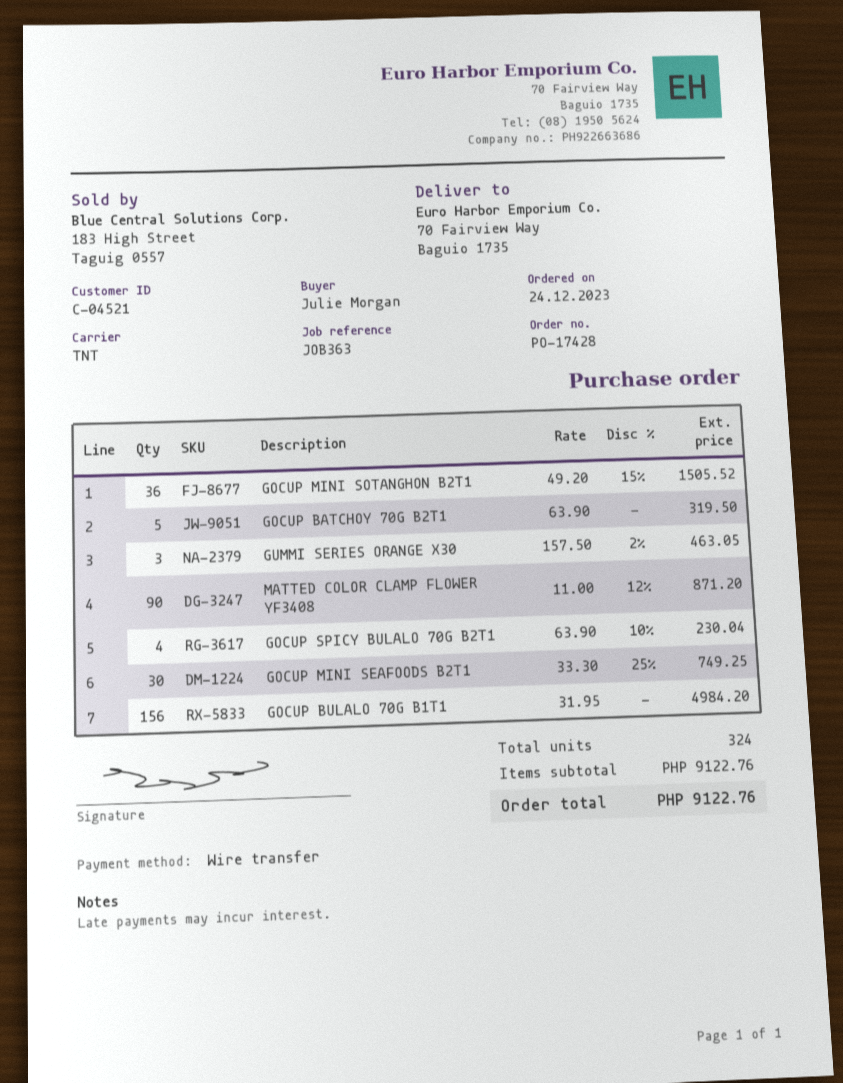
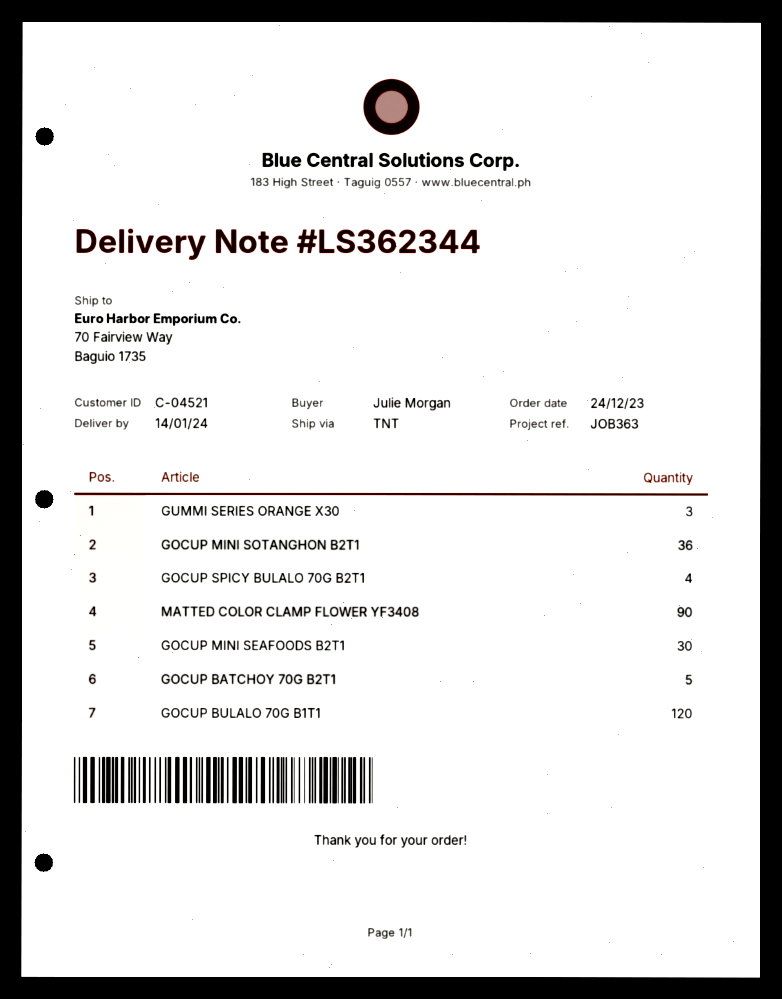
GOCUP BULALO 70G B1T1: 156 -> 120

